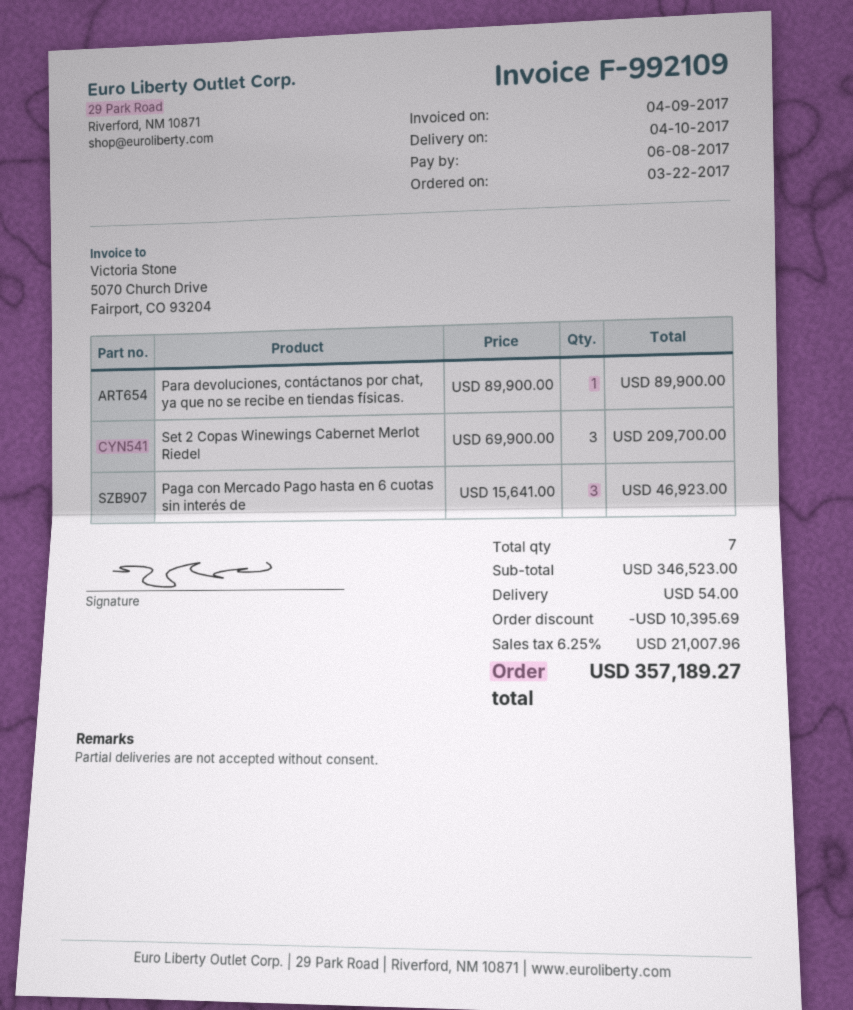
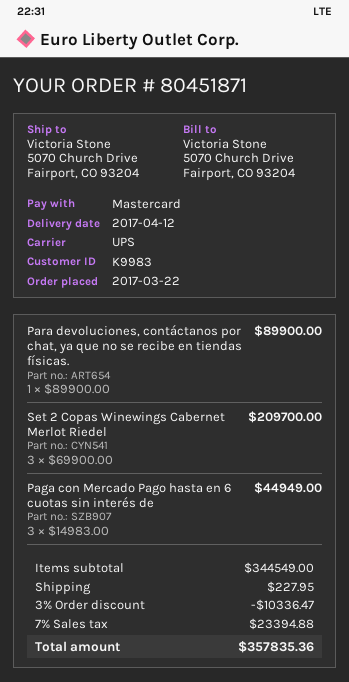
delivery date: 2017-04-10 -> 2017-04-12
Paga con Mercado Pago hasta en 6 cuotas sin interés de: 3 x 15641.00 = 46923.00 -> 3 x 14983.00 = 44949.00
subtotal: 346523.00 -> 344549.00
discount: 10395.69 -> 10336.47
shipping: 54.00 -> 227.95
tax: 6.25% = 21007.96 -> 7% = 23394.88
total: 357189.27 -> 357835.36

